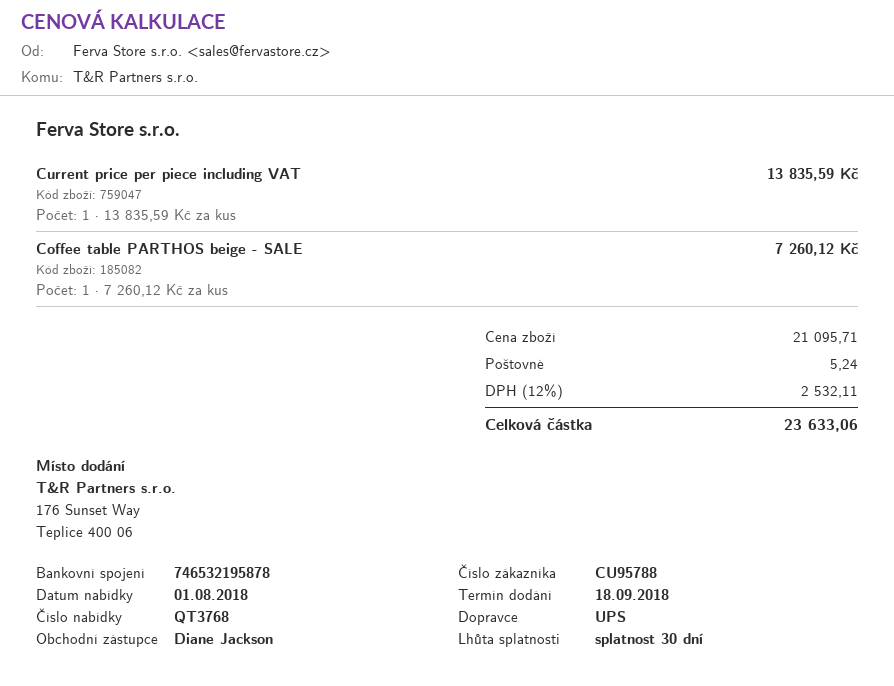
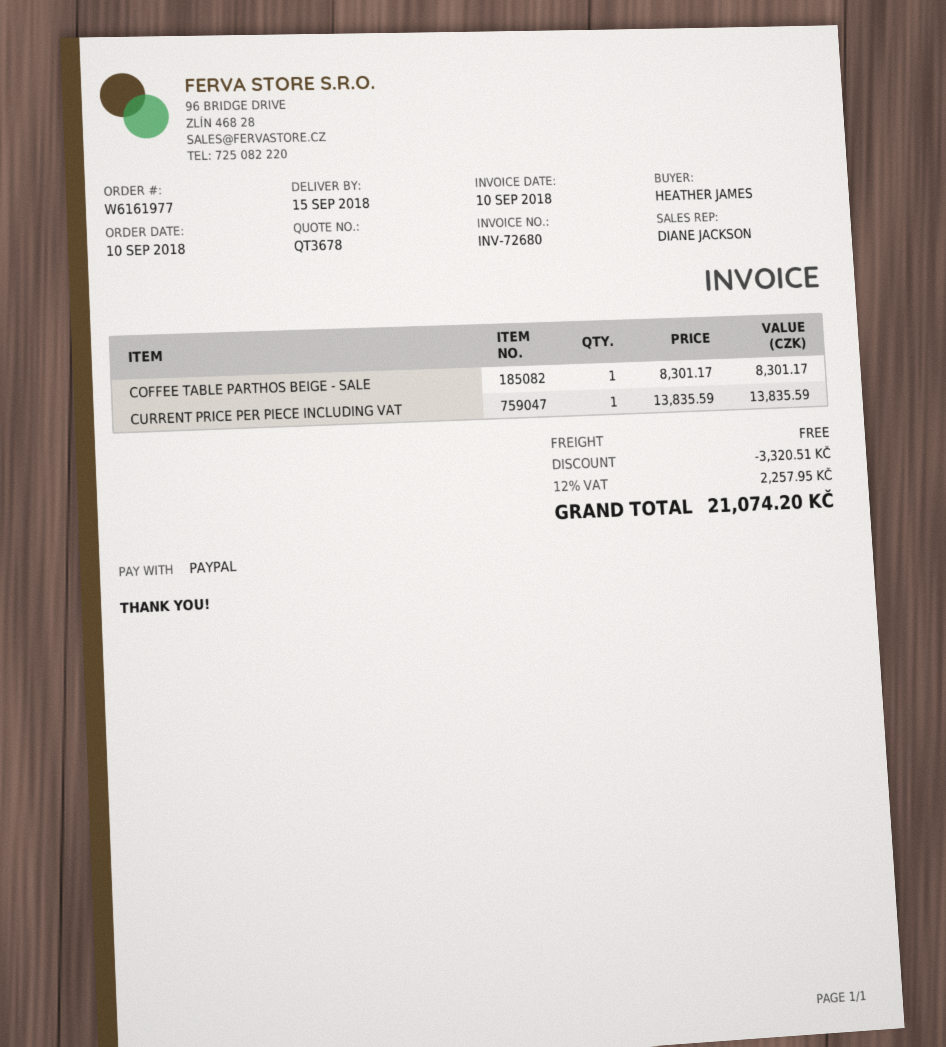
quote number: QT3768 -> QT3678
delivery date: 2018-09-18 -> 2018-09-15
Coffee table PARTHOS beige - SALE: 1 x 7260.12 = 7260.12 -> 1 x 8301.17 = 8301.17
discount: none -> 3320.51
shipping: 5.24 -> 0.00
tax: 12% = 2532.11 -> 12% = 2257.95
total: 23633.06 -> 21074.20

